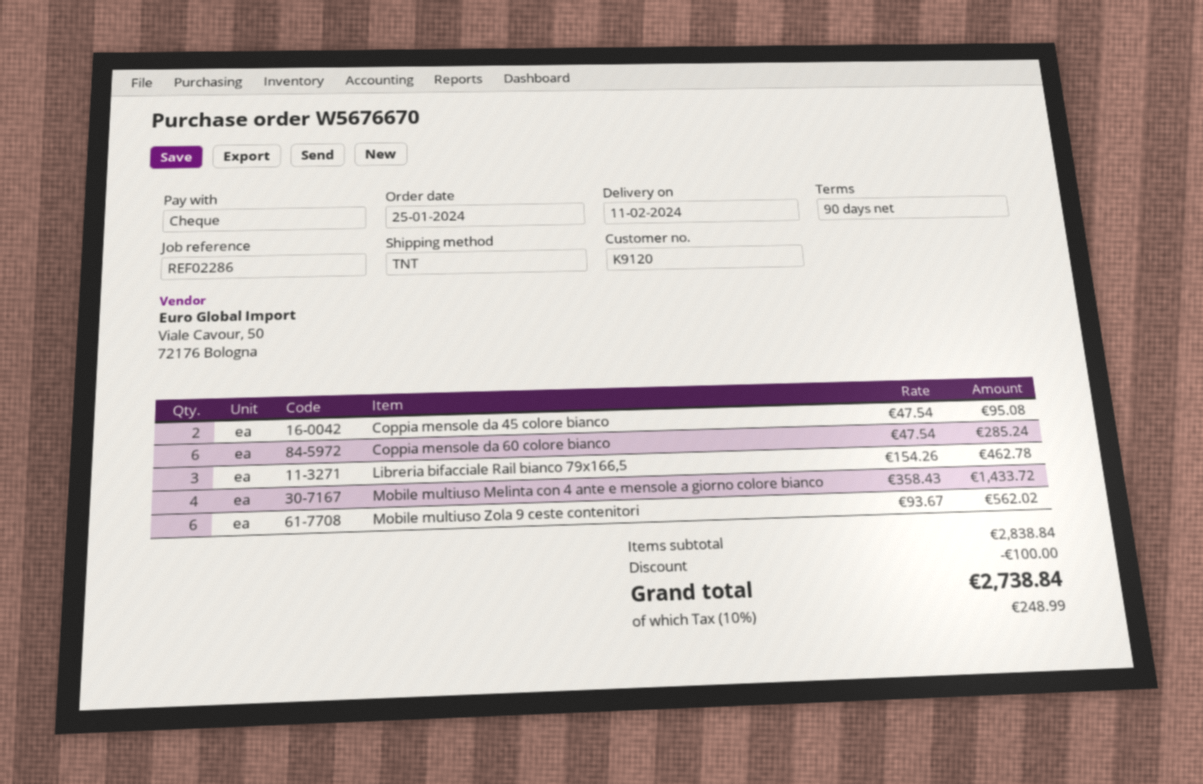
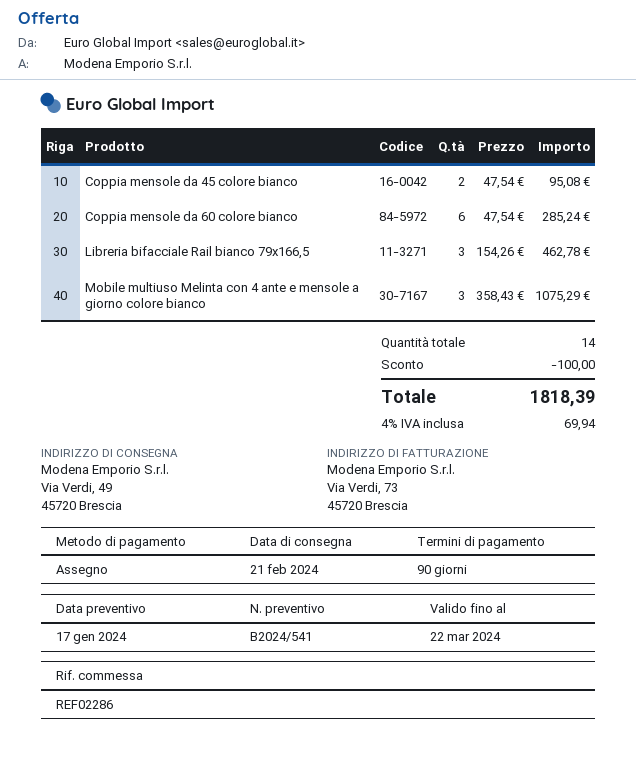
delivery date: 2024-02-11 -> 2024-02-21
Mobile multiuso Melinta con 4 ante e mensole a giorno colore bianco: 4 x 358.43 = 1433.72 -> 3 x 358.43 = 1075.29
Mobile multiuso Zola 9 ceste contenitori: 6 x 93.67 = 562.02 -> none
tax: 10% = 248.99 -> 4% = 69.94
total: 2738.84 -> 1818.39

